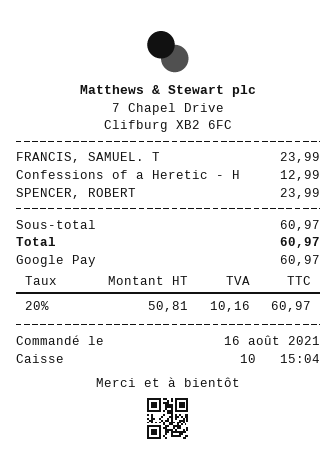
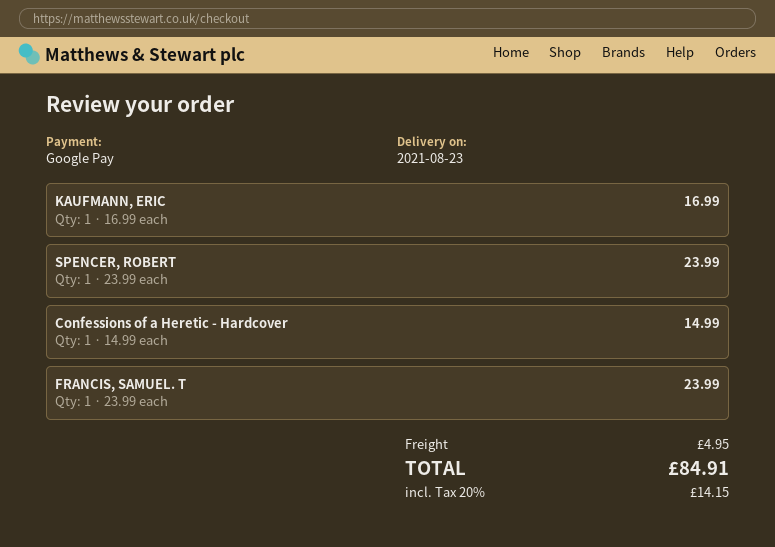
Confessions of a Heretic - H: 1 x 12.99 = 12.99 -> 1 x 14.99 = 14.99
KAUFMANN, ERIC: none -> 1 x 16.99 = 16.99
shipping: none -> 4.95
tax: 20% = 10.16 -> 20% = 14.15
total: 60.97 -> 84.91

